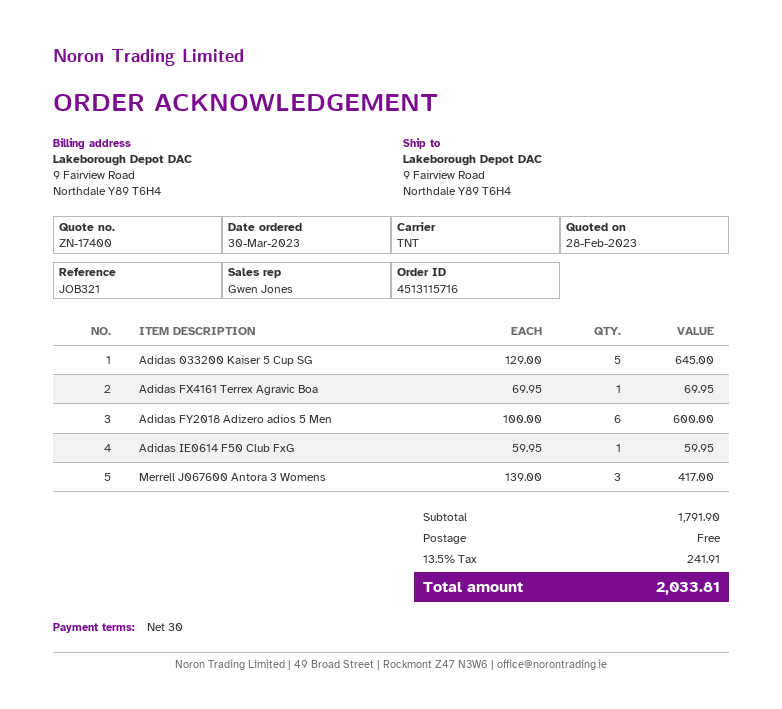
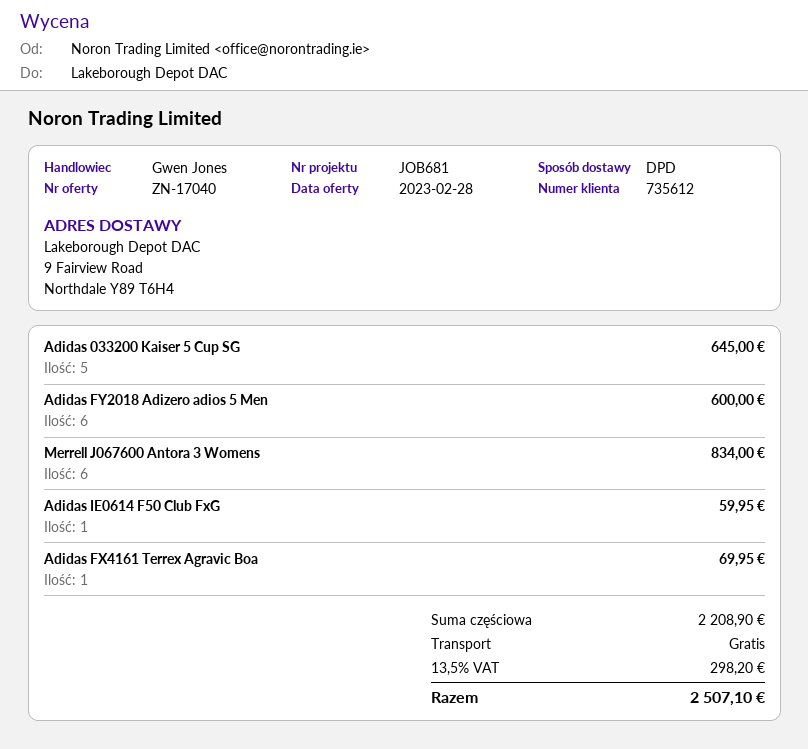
quote number: ZN-17400 -> ZN-17040
reference: JOB321 -> JOB681
shipping method: TNT -> DPD
Merrell J067600 Antora 3 Womens: 3 for 417.00 -> 6 for 834.00
subtotal: 1791.90 -> 2208.90
tax: 13.5% = 241.91 -> 13.5% = 298.20
total: 2033.81 -> 2507.10

